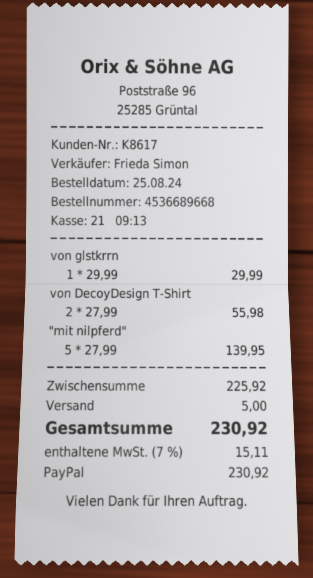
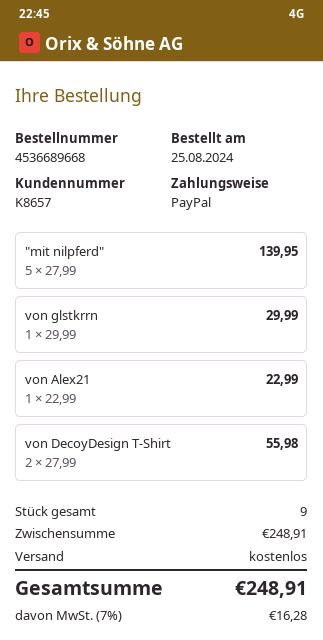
customer number: K8617 -> K8657
von Alex21: none -> 1 x 22.99 = 22.99
subtotal: 225.92 -> 248.91
shipping: 5.00 -> 0.00
tax: 7% = 15.11 -> 7% = 16.28
total: 230.92 -> 248.91

